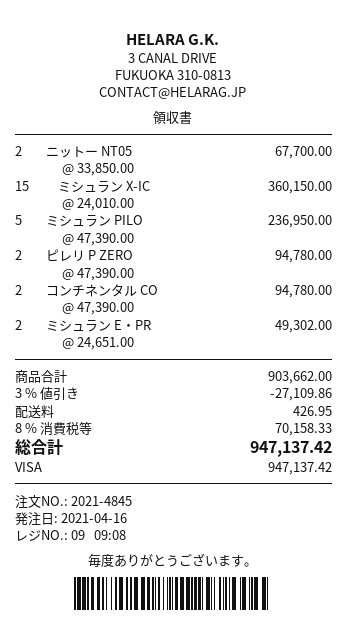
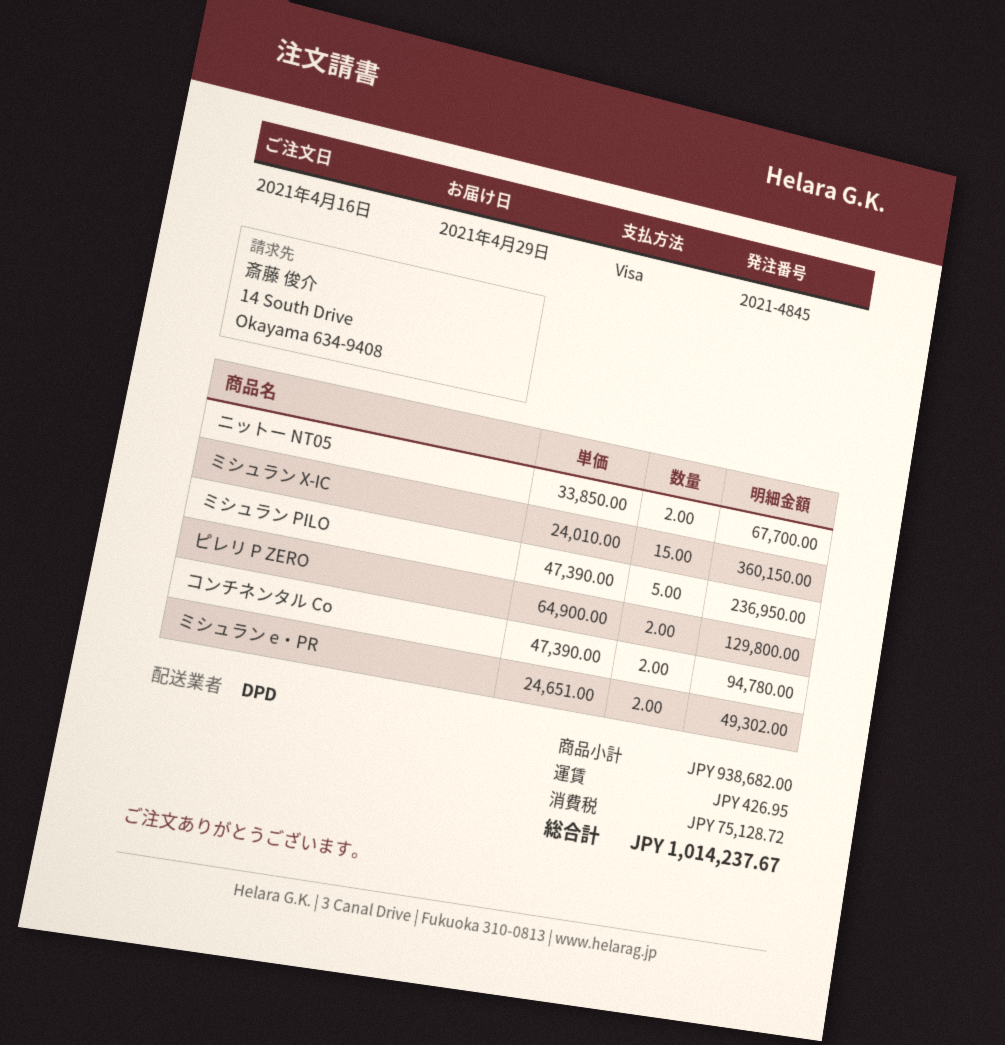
ピレリ P ZERO: 2 x 47390.00 = 94780.00 -> 2 x 64900.00 = 129800.00
subtotal: 903662.00 -> 938682.00
discount: 3% = 27109.86 -> none
tax: 70158.33 -> 75128.72
total: 947137.42 -> 1014237.67

